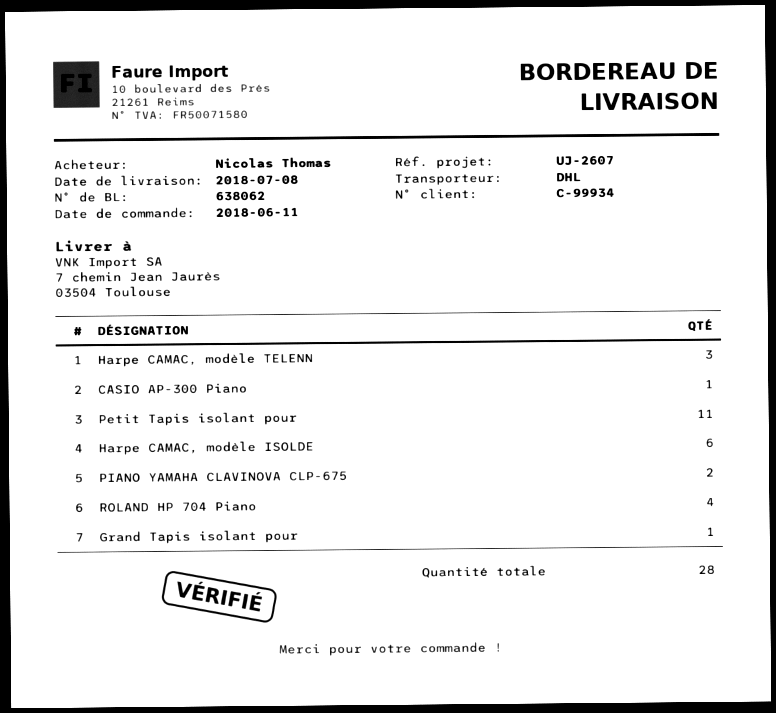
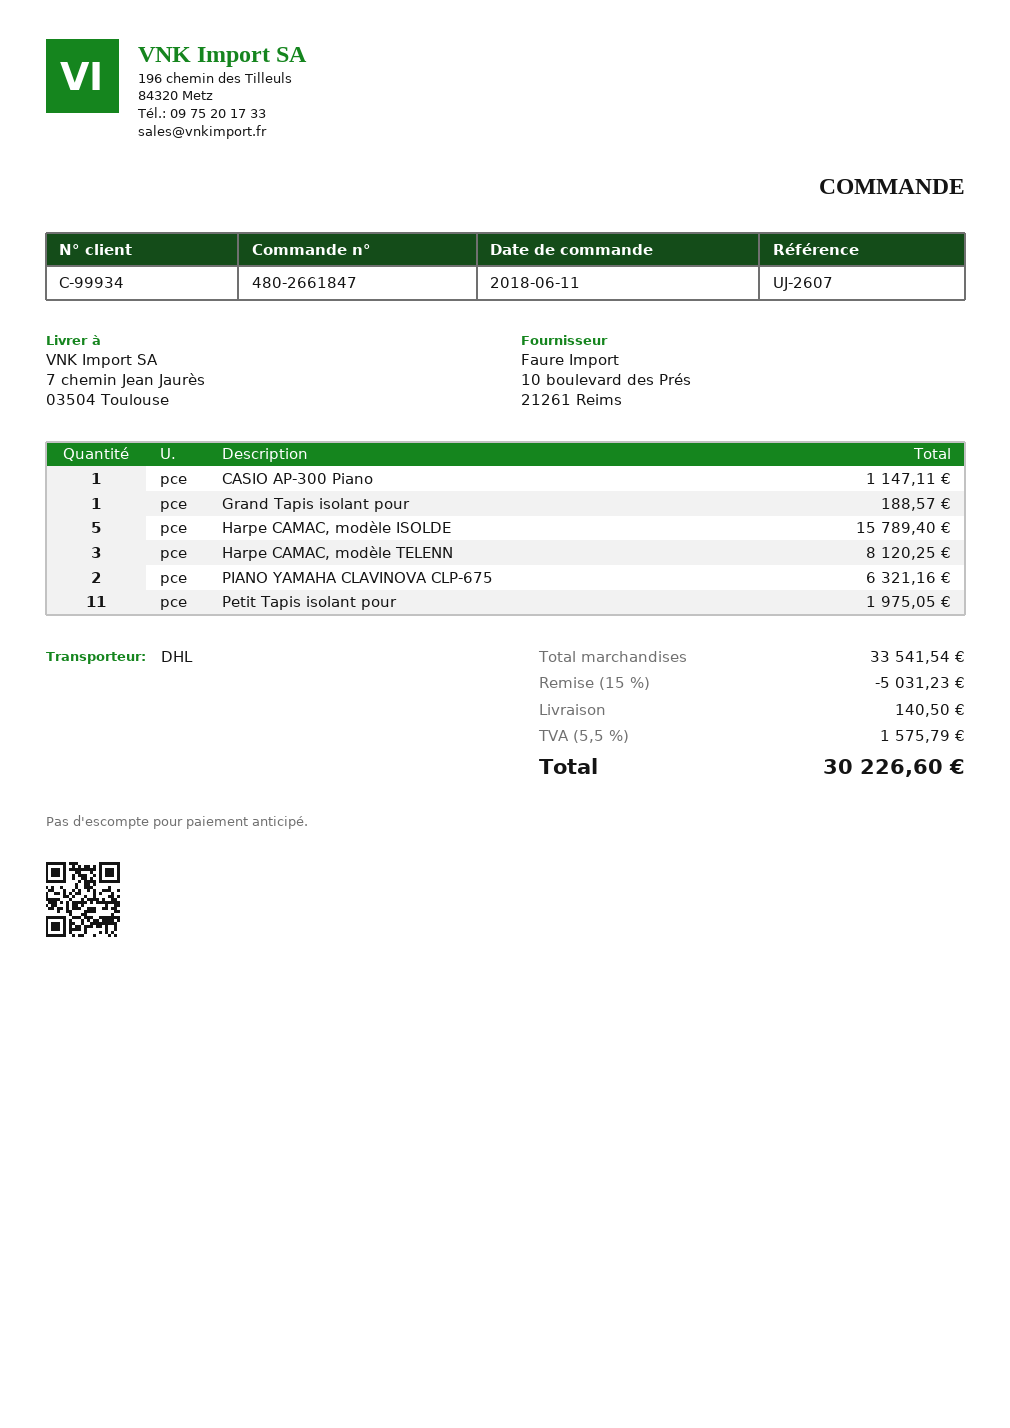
Harpe CAMAC, modèle ISOLDE: 6 -> 5
ROLAND HP 704 Piano: 4 -> none

